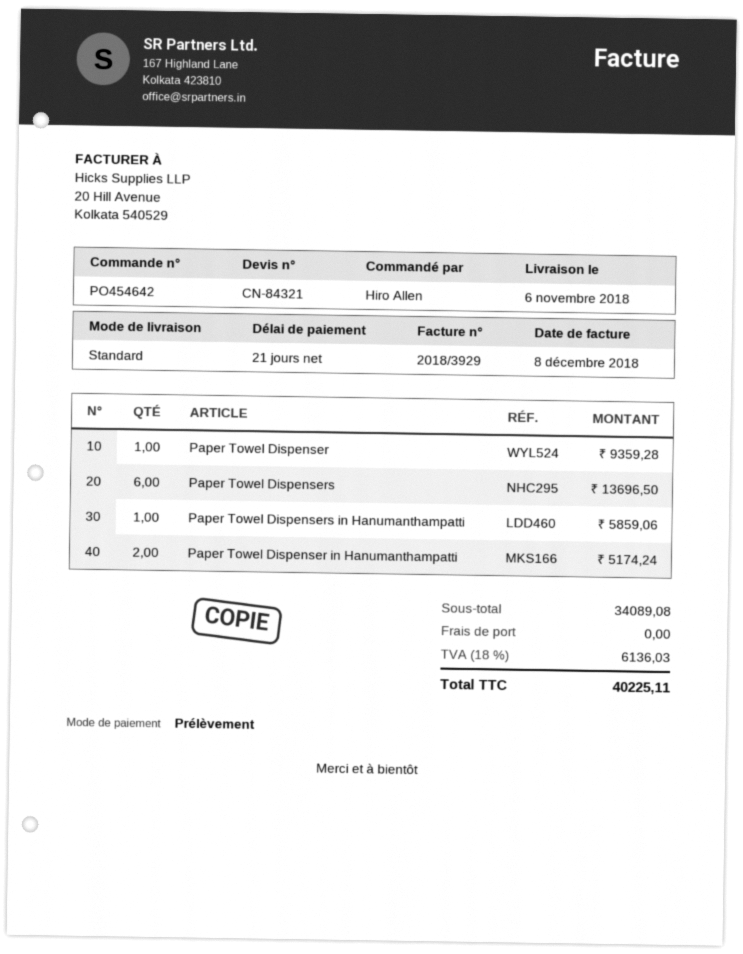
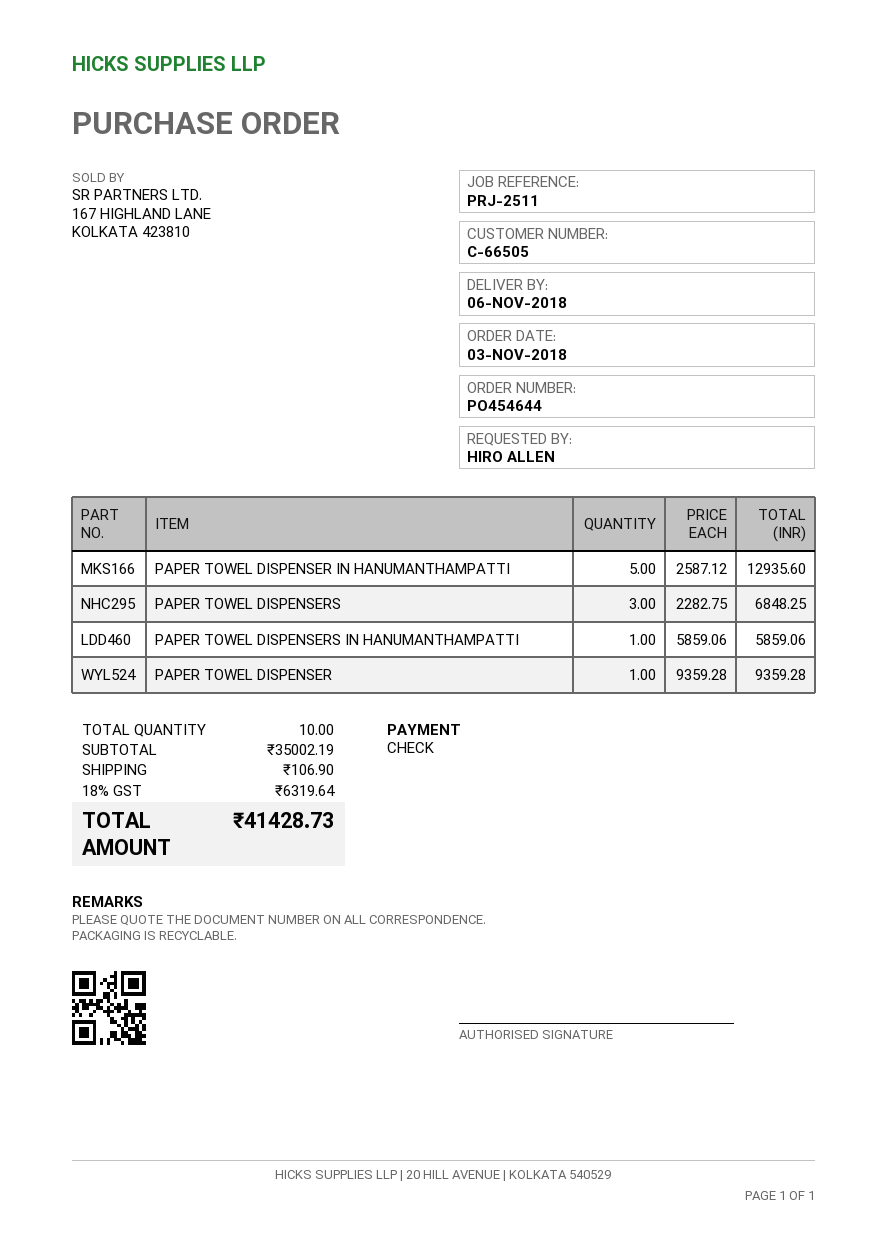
order number: PO454642 -> PO454644
payment method: direct debit -> cheque
Paper Towel Dispensers: 6 for 13696.50 -> 3 for 6848.25
Paper Towel Dispenser in Hanumanthampatti: 2 for 5174.24 -> 5 for 12935.60
subtotal: 34089.08 -> 35002.19
shipping: 0.00 -> 106.90
tax: 18% = 6136.03 -> 18% = 6319.64
total: 40225.11 -> 41428.73

